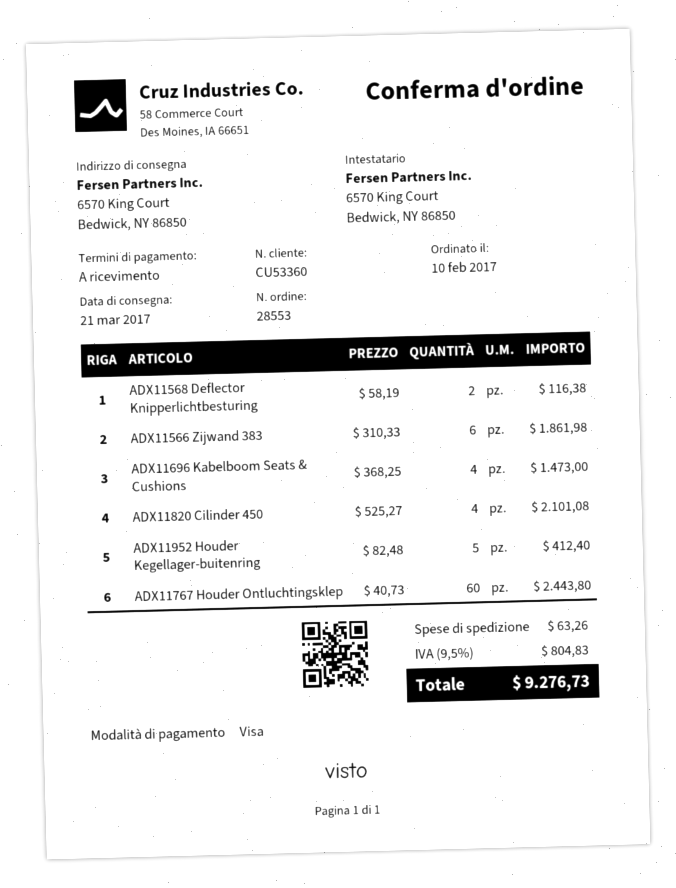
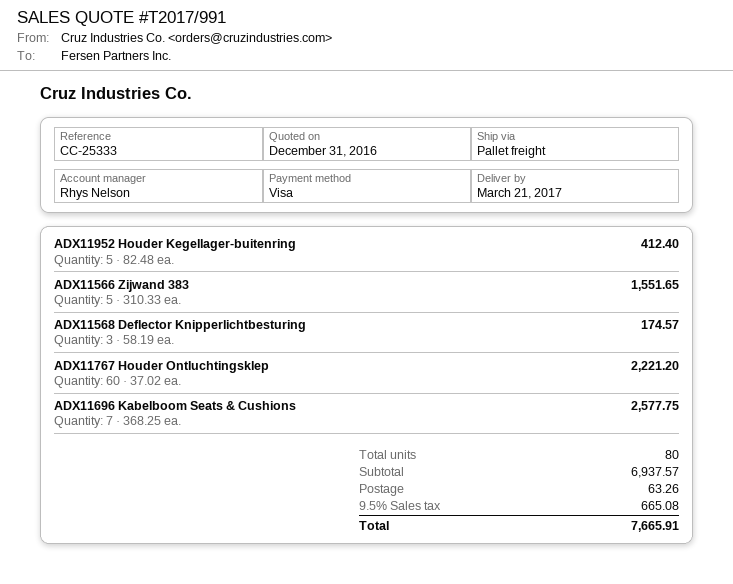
ADX11568 Deflector Knipperlichtbesturing: 2 x 58.19 = 116.38 -> 3 x 58.19 = 174.57
ADX11566 Zijwand 383: 6 x 310.33 = 1861.98 -> 5 x 310.33 = 1551.65
ADX11696 Kabelboom Seats & Cushions: 4 x 368.25 = 1473.00 -> 7 x 368.25 = 2577.75
ADX11820 Cilinder 450: 4 x 525.27 = 2101.08 -> none
ADX11767 Houder Ontluchtingsklep: 60 x 40.73 = 2443.80 -> 60 x 37.02 = 2221.20
tax: 9.5% = 804.83 -> 9.5% = 665.08
total: 9276.73 -> 7665.91

